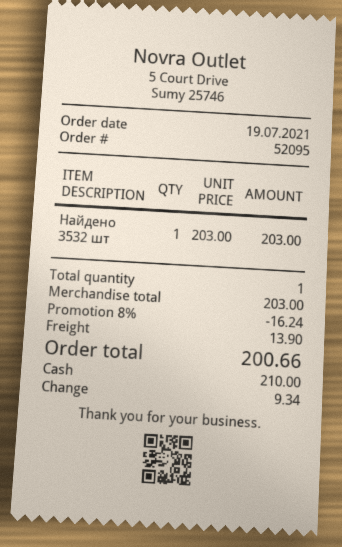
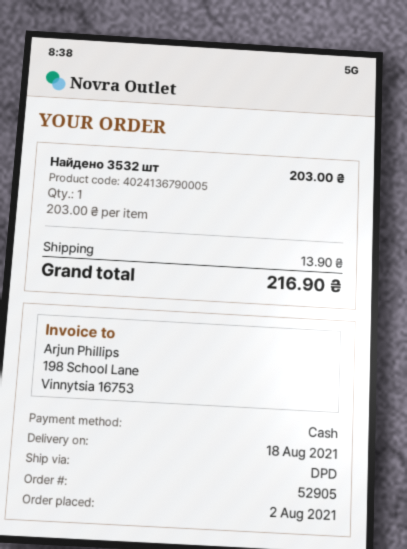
order number: 52095 -> 52905
order date: 2021-07-19 -> 2021-08-02
discount: 8% = 16.24 -> none
total: 200.66 -> 216.90

